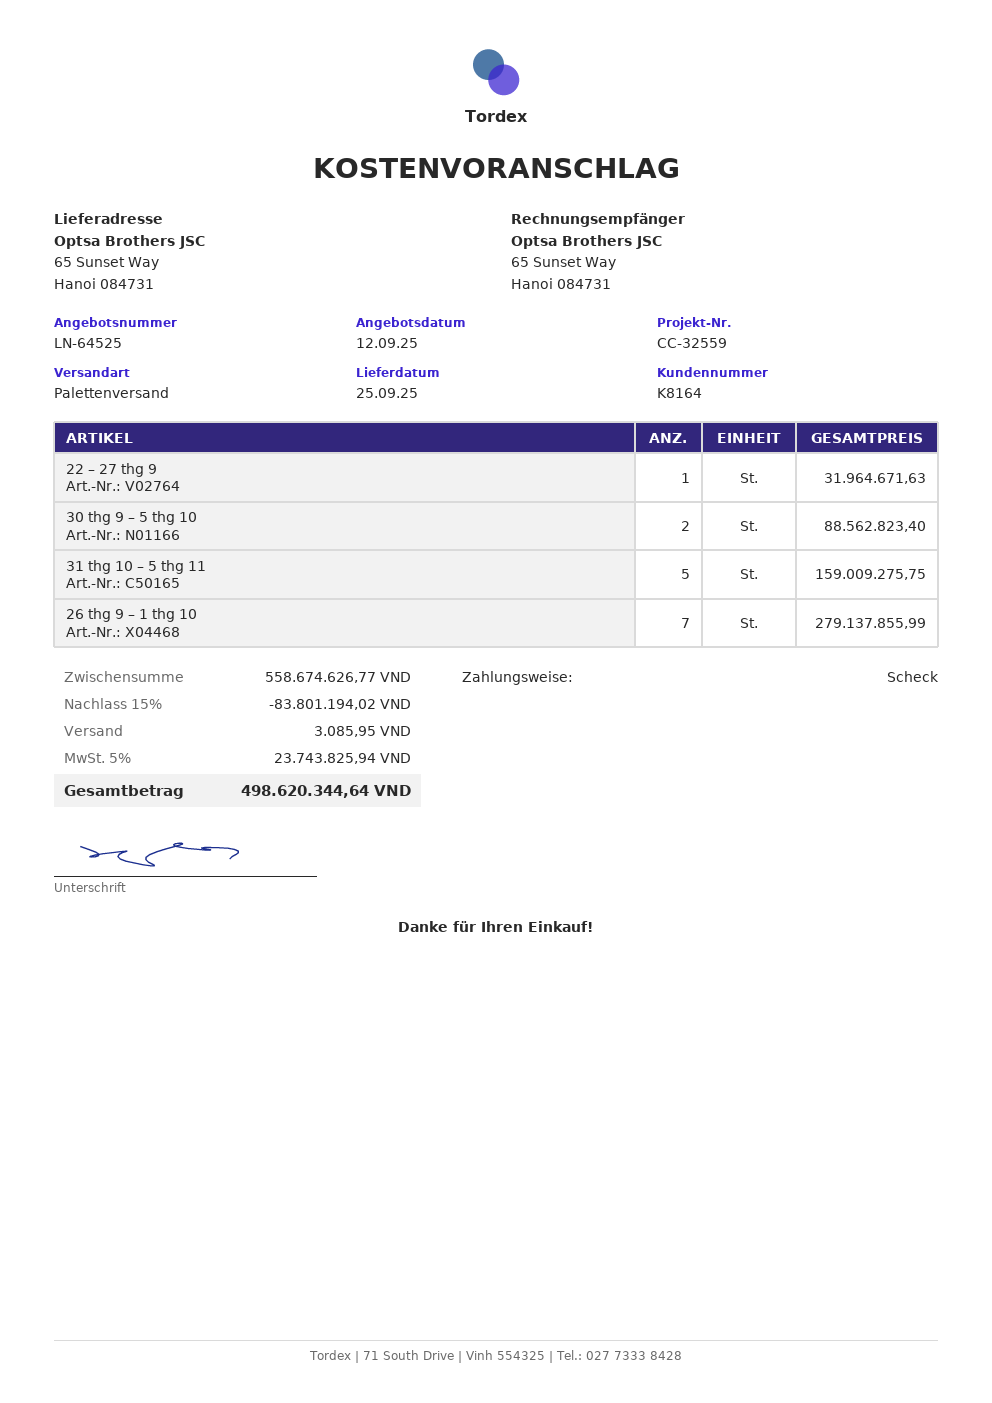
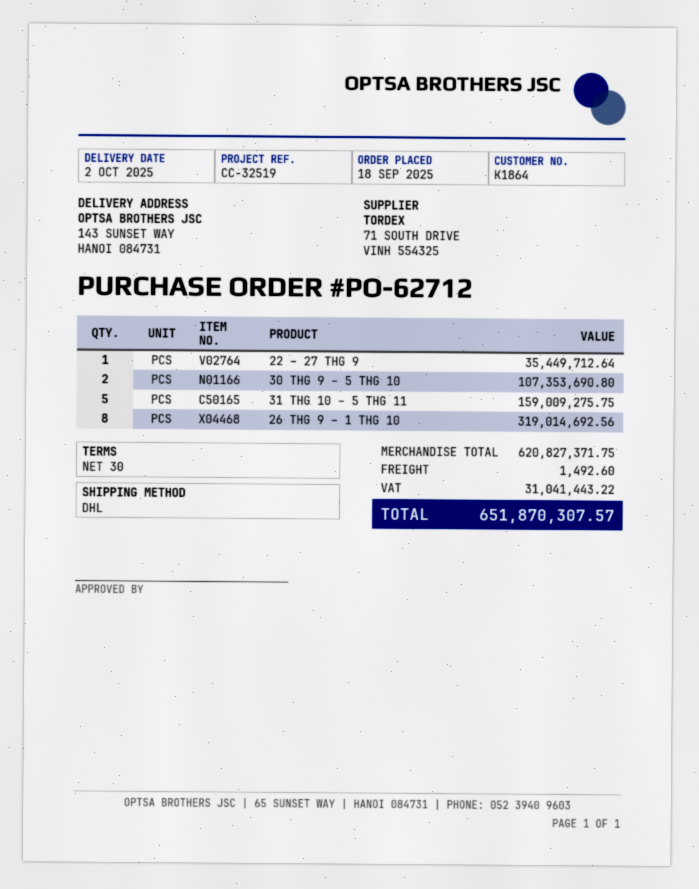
delivery date: 2025-09-25 -> 2025-10-02
customer number: K8164 -> K1864
reference: CC-32559 -> CC-32519
shipping method: pallet freight -> DHL
ship to: 65 Sunset Way, Hanoi 084731 -> 143 SUNSET WAY, HANOI 084731
22 – 27 thg 9: 1 for 31964671.63 -> 1 for 35449712.64
30 thg 9 – 5 thg 10: 2 for 88562823.40 -> 2 for 107353690.80
26 thg 9 – 1 thg 10: 7 for 279137855.99 -> 8 for 319014692.56
subtotal: 558674626.77 -> 620827371.75
discount: 15% = 83801194.02 -> none
shipping: 3085.95 -> 1492.60
tax: 23743825.94 -> 31041443.22
total: 498620344.64 -> 651870307.57

